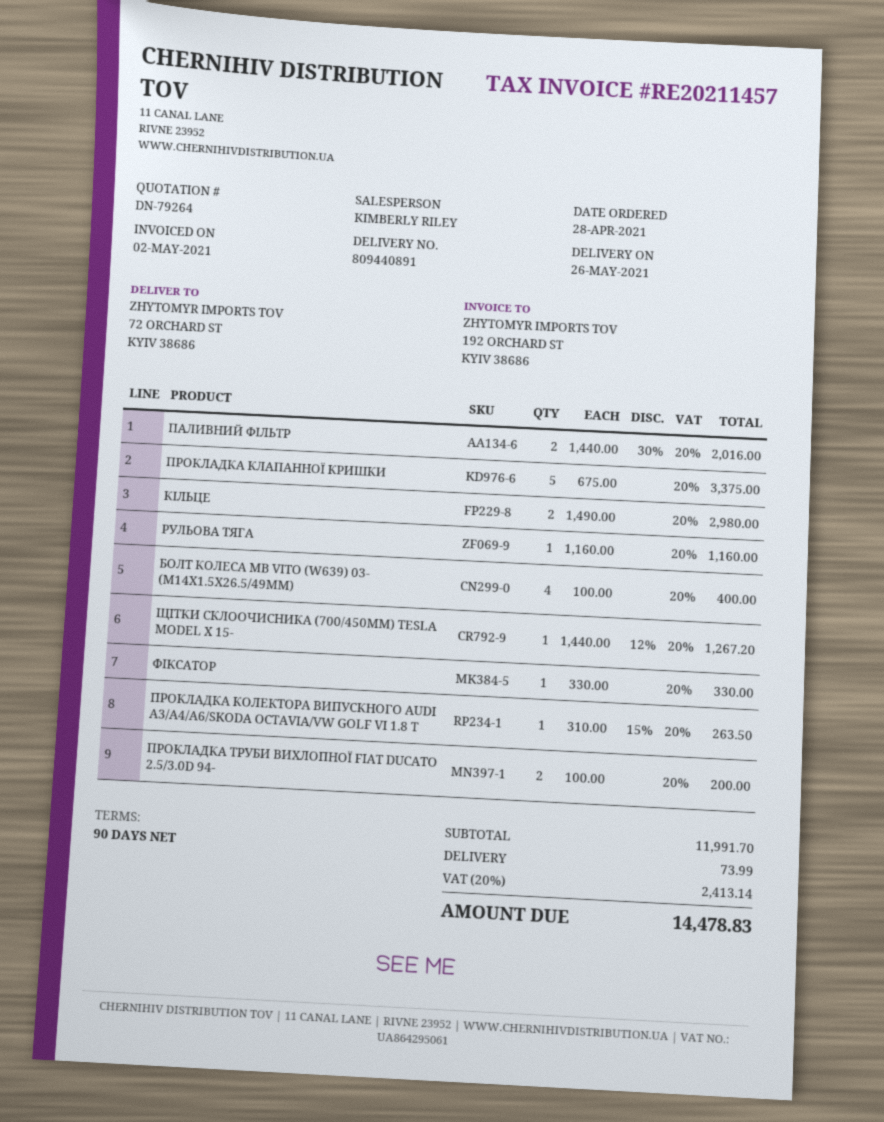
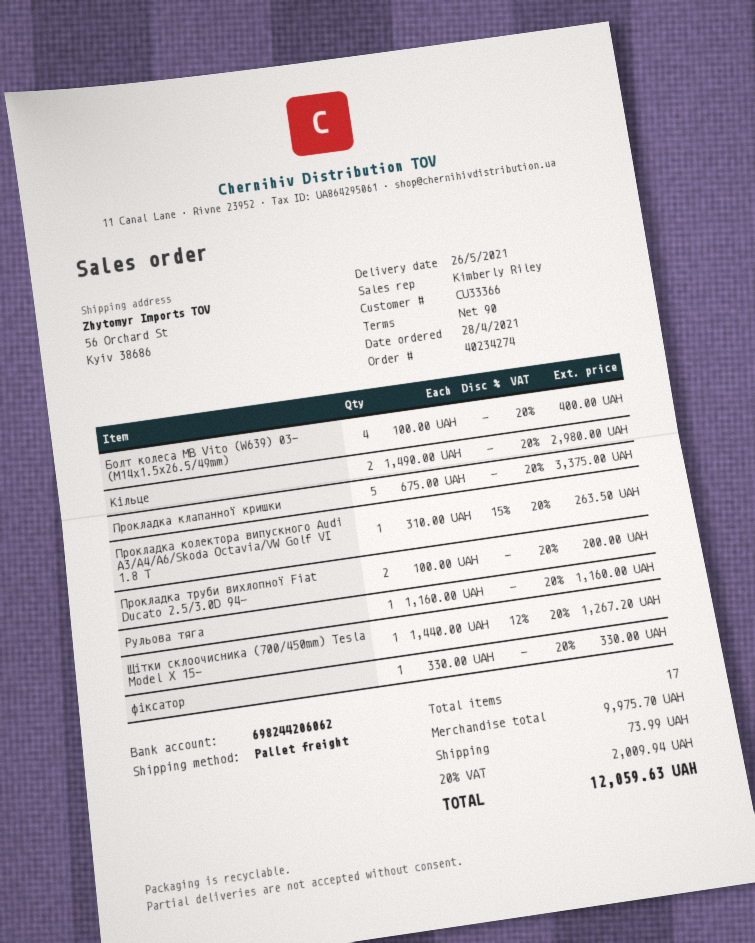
ship to: 72 ORCHARD ST, KYIV 38686 -> 56 Orchard St, Kyiv 38686
ПАЛИВНИЙ ФІЛЬТР: 2 x 1440.00 - 30% = 2016.00 -> none
subtotal: 11991.70 -> 9975.70
tax: 20% = 2413.14 -> 20% = 2009.94
total: 14478.83 -> 12059.63

